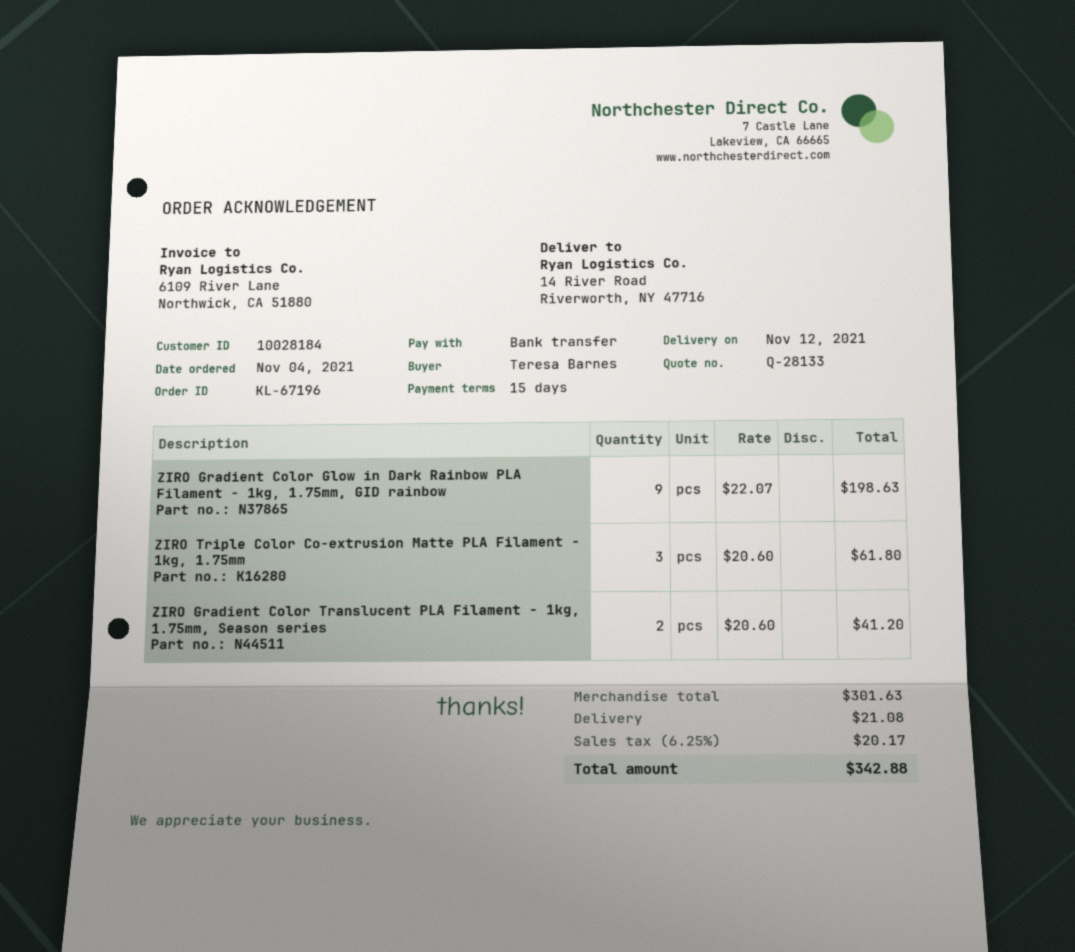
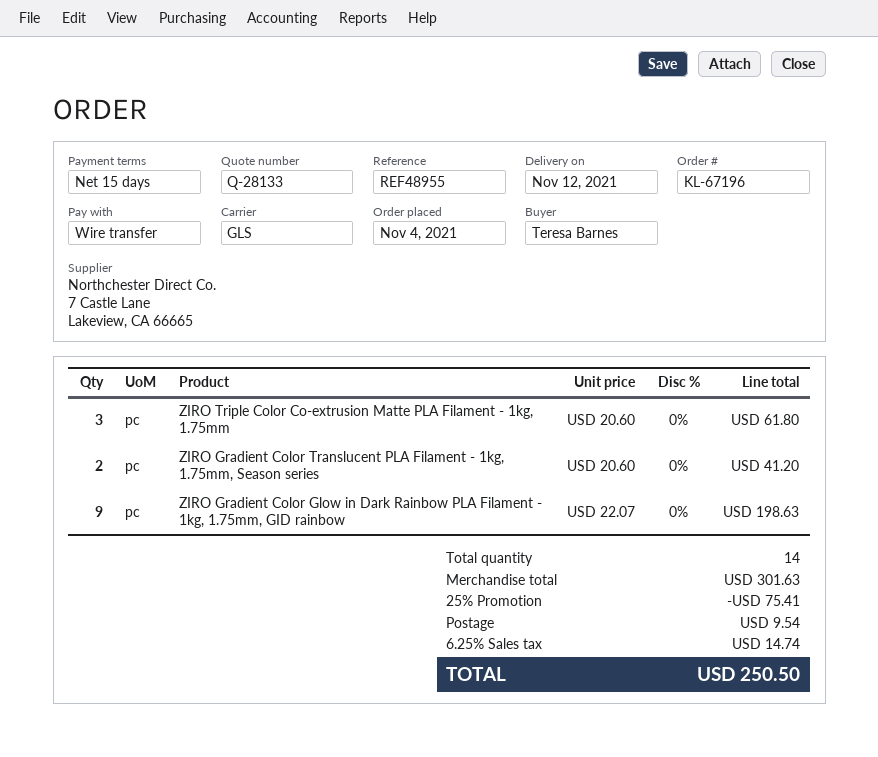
discount: none -> 25% = 75.41
shipping: 21.08 -> 9.54
tax: 6.25% = 20.17 -> 6.25% = 14.74
total: 342.88 -> 250.50

